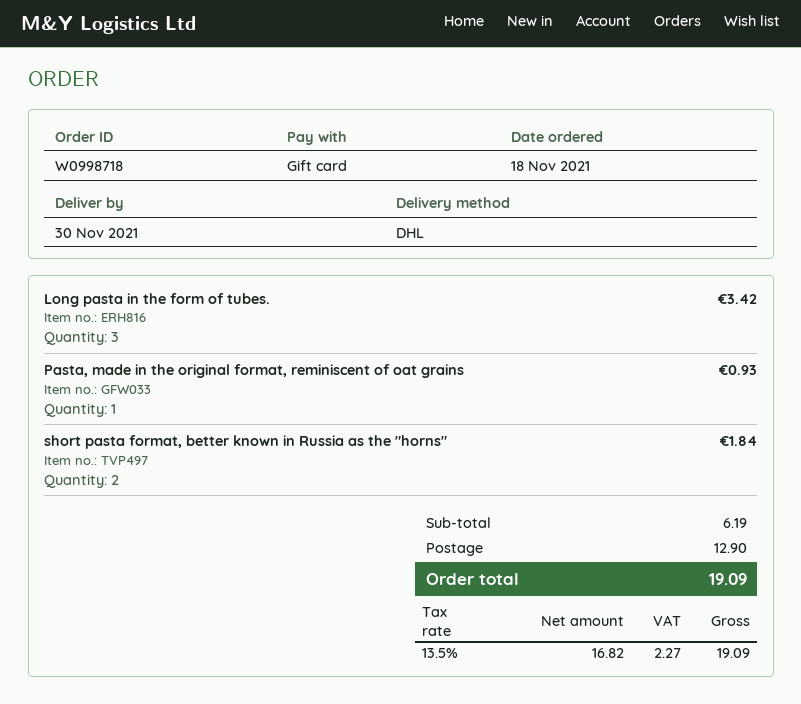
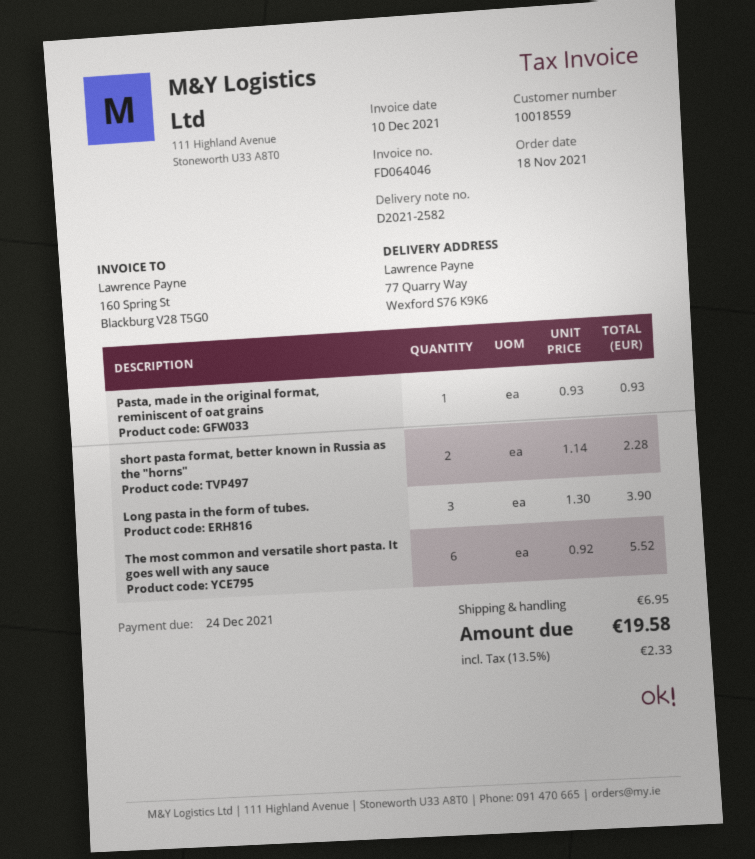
Long pasta in the form of tubes.: 3 for 3.42 -> 3 for 3.90
short pasta format, better known in Russia as the "horns": 2 for 1.84 -> 2 for 2.28
The most common and versatile short pasta. It goes well with any sauce: none -> 6 for 5.52
shipping: 12.90 -> 6.95
tax: 13.5% = 2.27 -> 13.5% = 2.33
total: 19.09 -> 19.58

